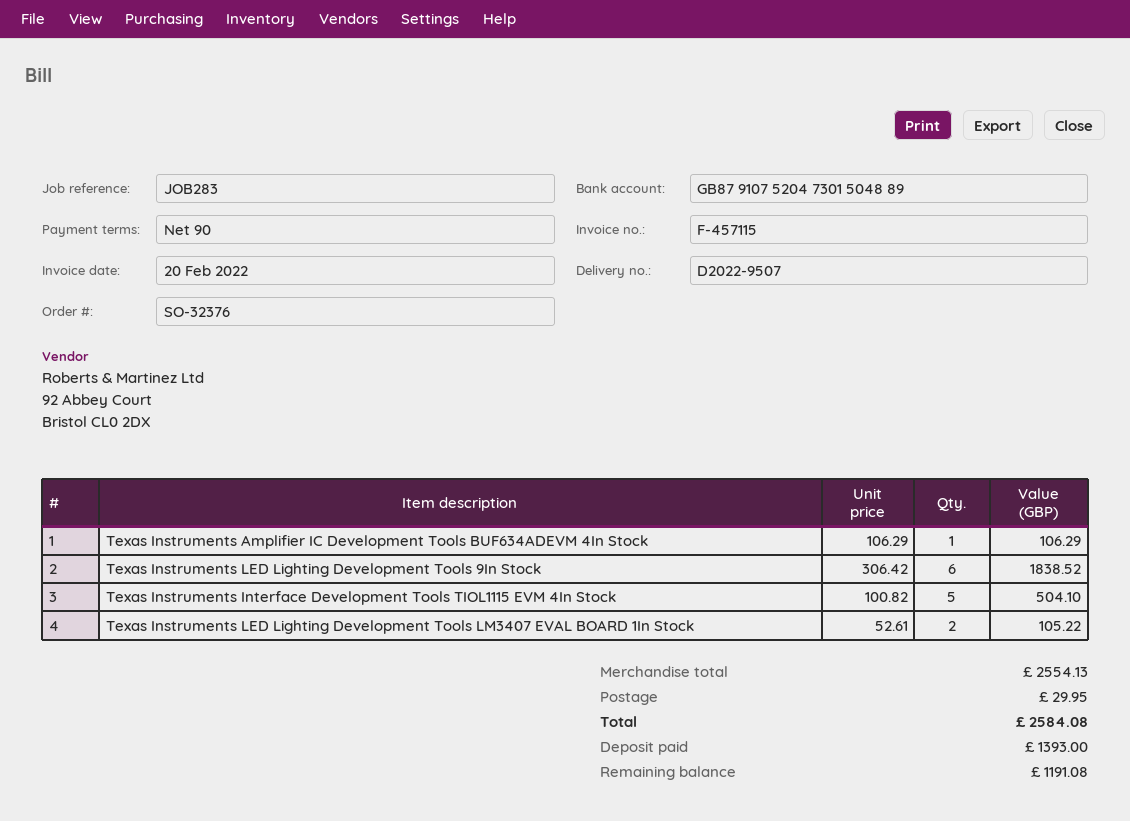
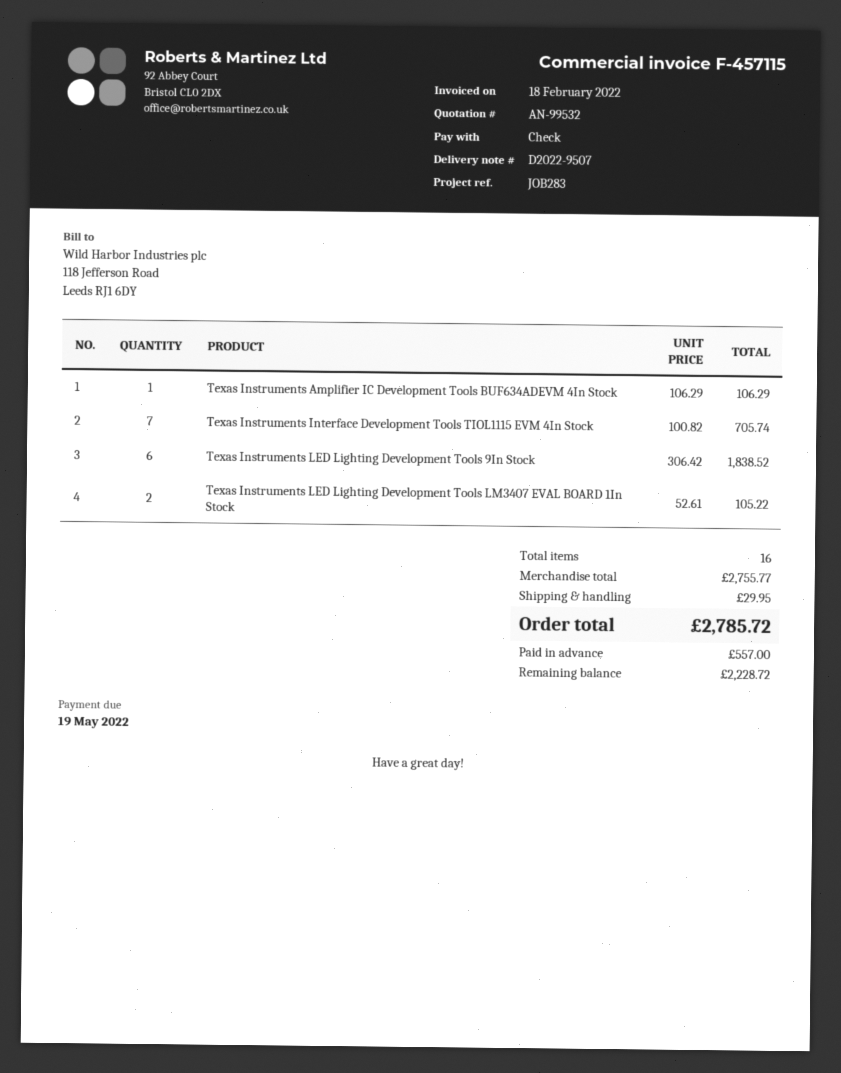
invoice date: 2022-02-20 -> 2022-02-18
Texas Instruments Interface Development Tools TIOL1115 EVM 4In Stock: 5 x 100.82 = 504.10 -> 7 x 100.82 = 705.74
subtotal: 2554.13 -> 2755.77
total: 2584.08 -> 2785.72
deposit: 1393.00 -> 557.00
balance: 1191.08 -> 2228.72

